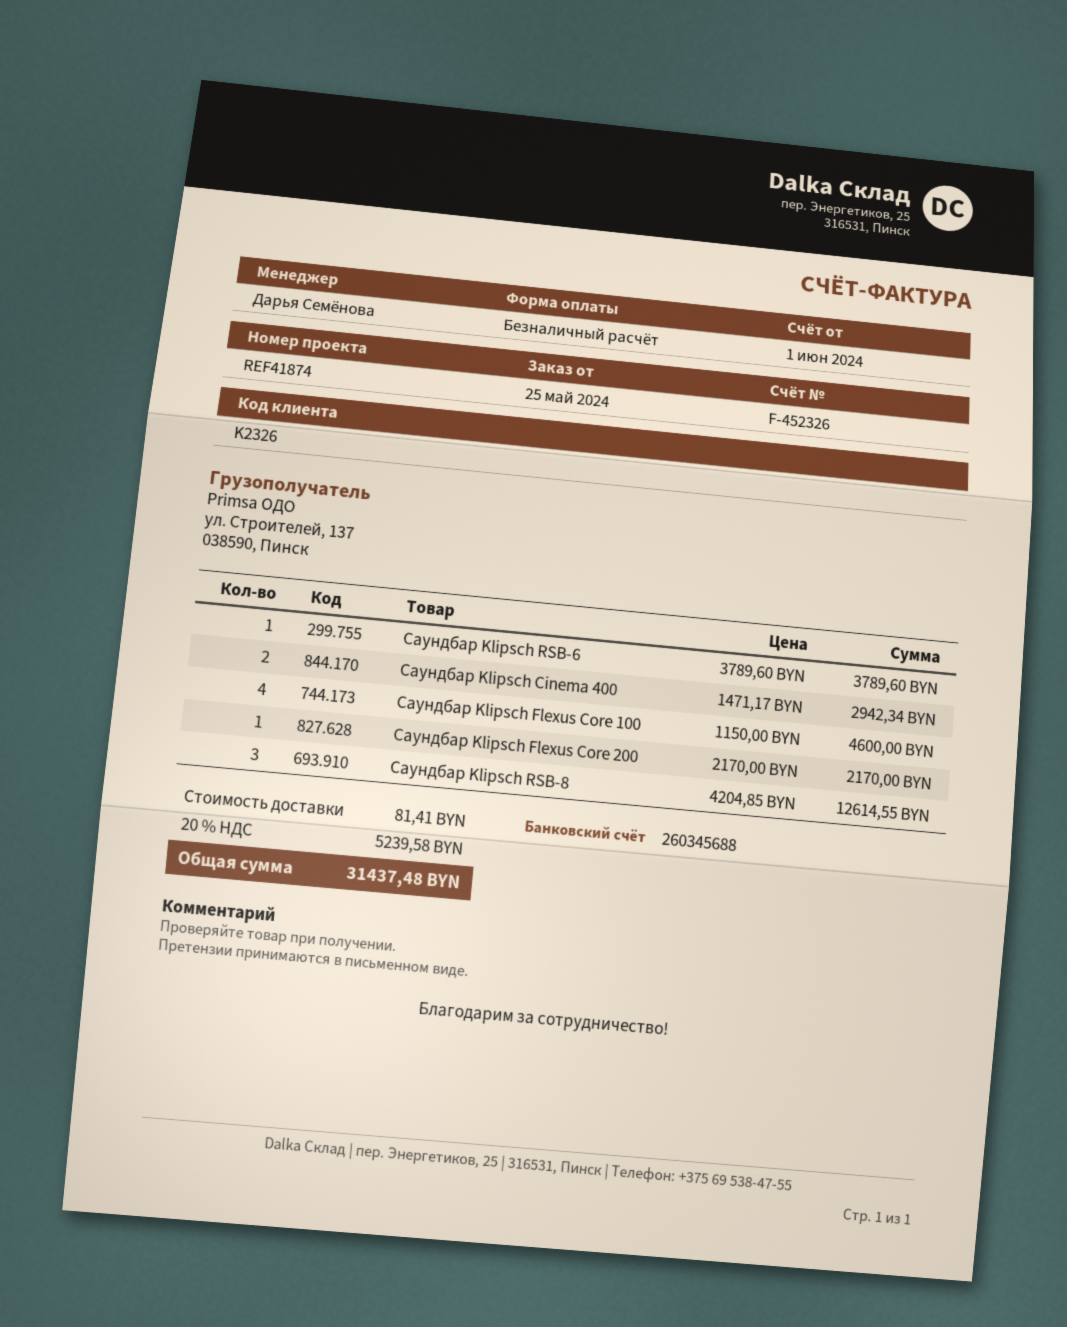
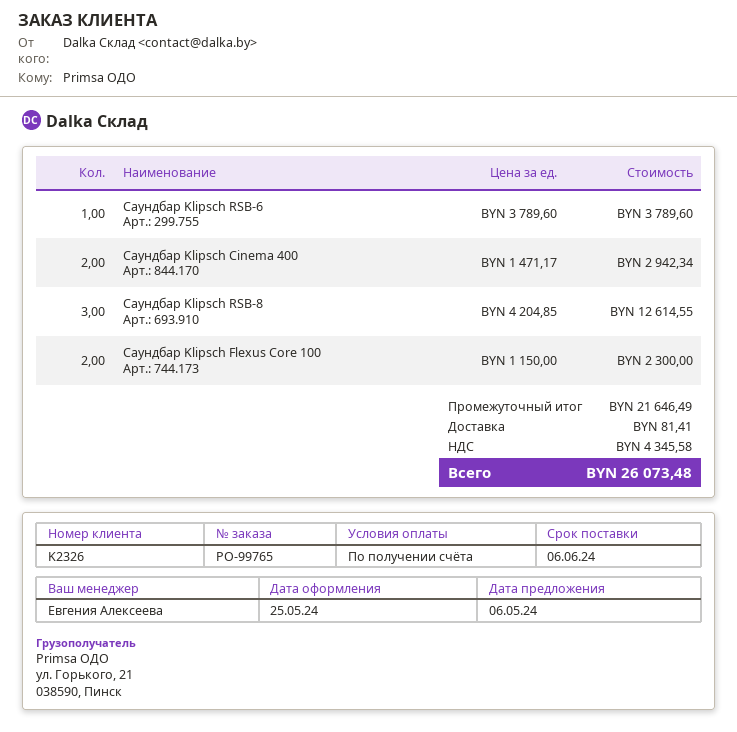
sales rep: Дарья Семёнова -> Евгения Алексеева
ship to: ул. Строителей, 137, 038590, Пинск -> ул. Горького, 21, 038590, Пинск
Саундбар Klipsch Flexus Core 100: 4 x 1150.00 = 4600.00 -> 2 x 1150.00 = 2300.00
Саундбар Klipsch Flexus Core 200: 1 x 2170.00 = 2170.00 -> none
tax: 5239.58 -> 4345.58
total: 31437.48 -> 26073.48

